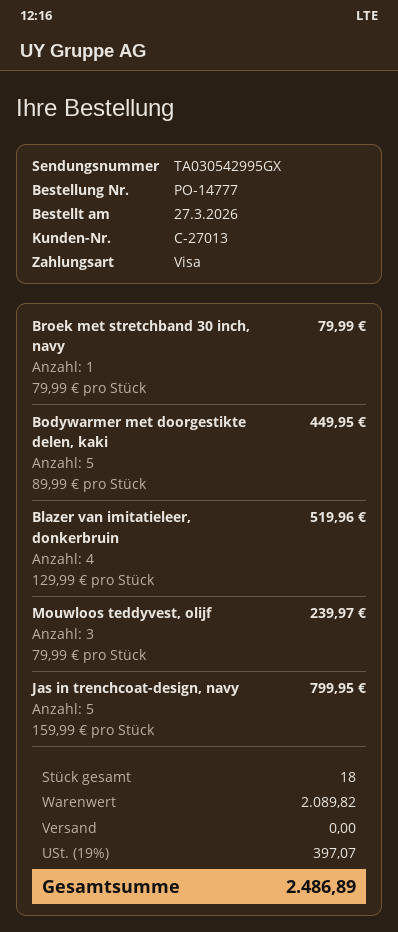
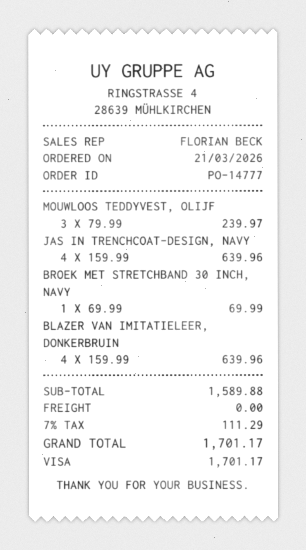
order date: 2026-03-27 -> 2026-03-21
Broek met stretchband 30 inch, navy: 1 x 79.99 = 79.99 -> 1 x 69.99 = 69.99
Bodywarmer met doorgestikte delen, kaki: 5 x 89.99 = 449.95 -> none
Blazer van imitatieleer, donkerbruin: 4 x 129.99 = 519.96 -> 4 x 159.99 = 639.96
Jas in trenchcoat-design, navy: 5 x 159.99 = 799.95 -> 4 x 159.99 = 639.96
subtotal: 2089.82 -> 1589.88
tax: 19% = 397.07 -> 7% = 111.29
total: 2486.89 -> 1701.17

